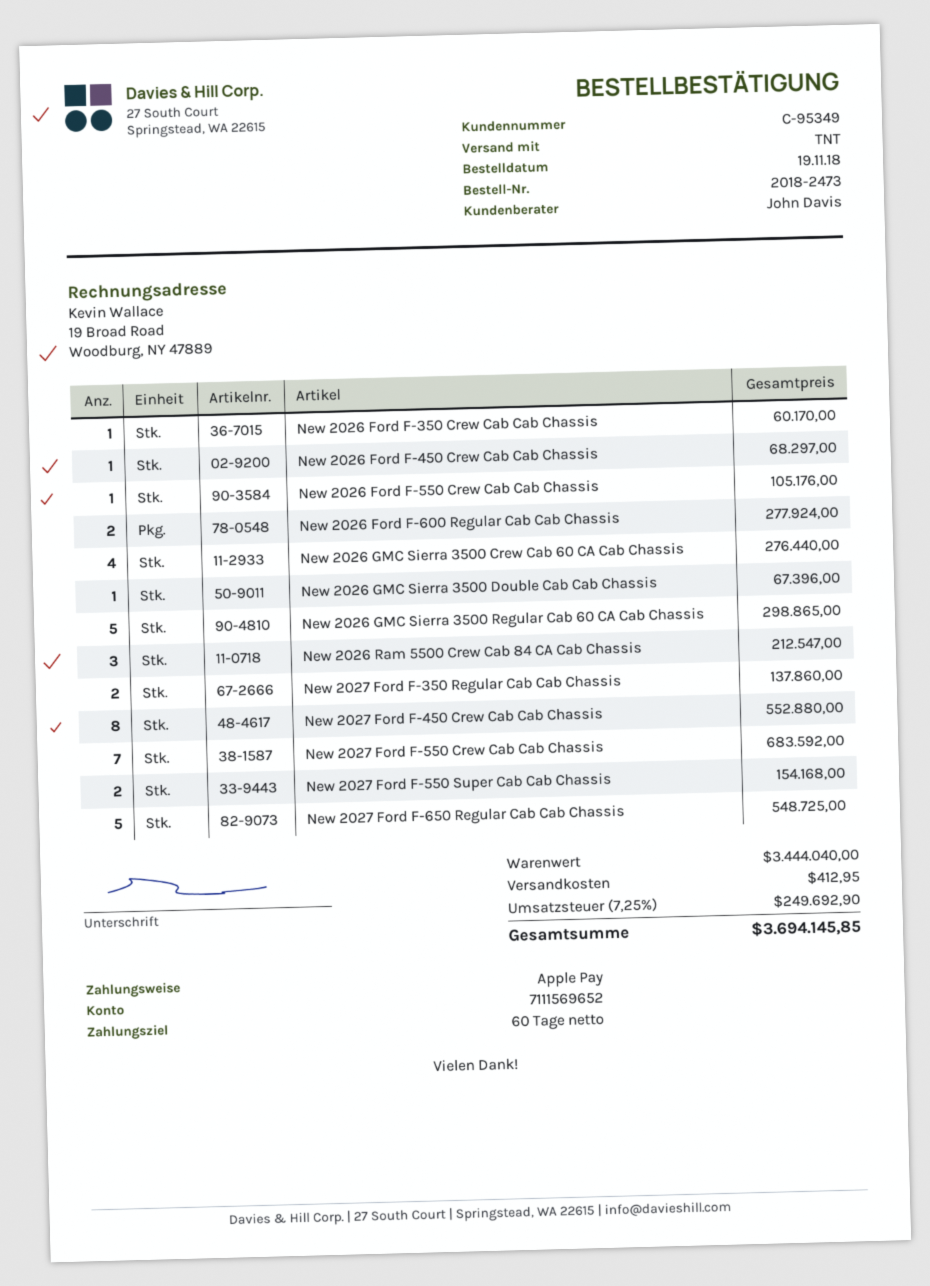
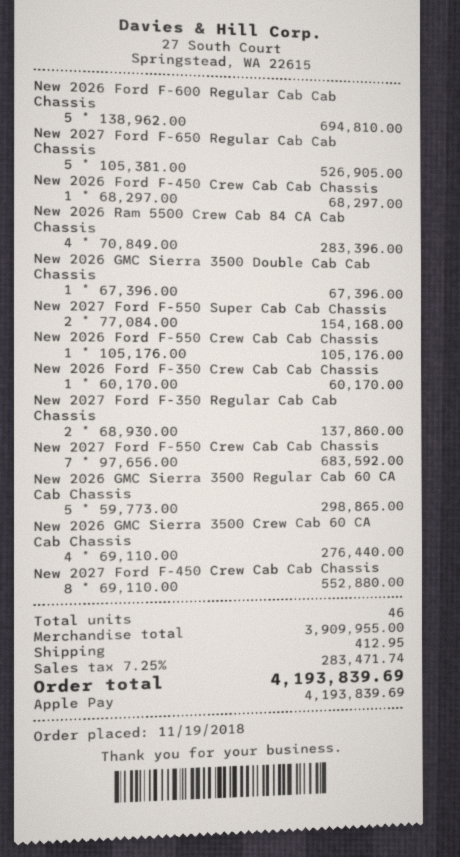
New 2026 Ford F-600 Regular Cab Cab Chassis: 2 for 277924.00 -> 5 for 694810.00
New 2026 Ram 5500 Crew Cab 84 CA Cab Chassis: 3 for 212547.00 -> 4 for 283396.00
New 2027 Ford F-650 Regular Cab Cab Chassis: 5 for 548725.00 -> 5 for 526905.00
subtotal: 3444040.00 -> 3909955.00
tax: 7.25% = 249692.90 -> 7.25% = 283471.74
total: 3694145.85 -> 4193839.69

